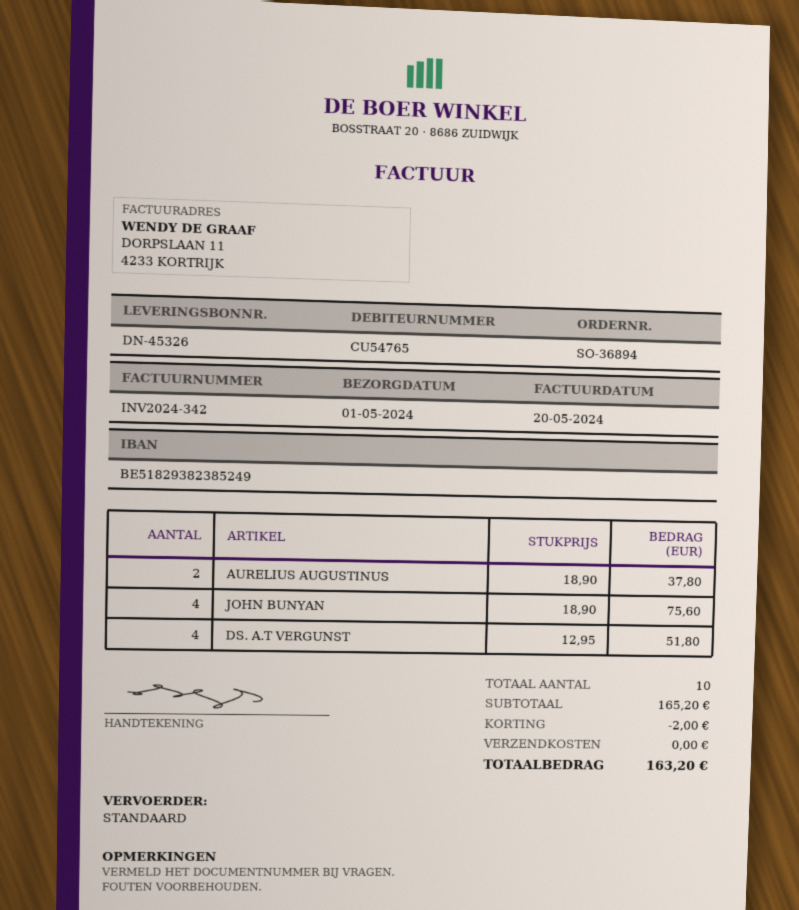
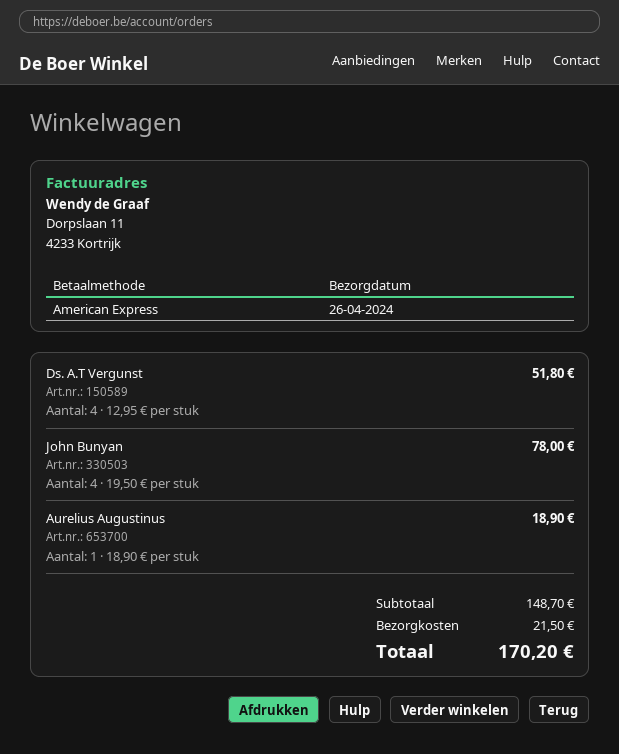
delivery date: 2024-05-01 -> 2024-04-26
AURELIUS AUGUSTINUS: 2 x 18.90 = 37.80 -> 1 x 18.90 = 18.90
JOHN BUNYAN: 4 x 18.90 = 75.60 -> 4 x 19.50 = 78.00
subtotal: 165.20 -> 148.70
discount: 2.00 -> none
shipping: 0.00 -> 21.50
total: 163.20 -> 170.20

